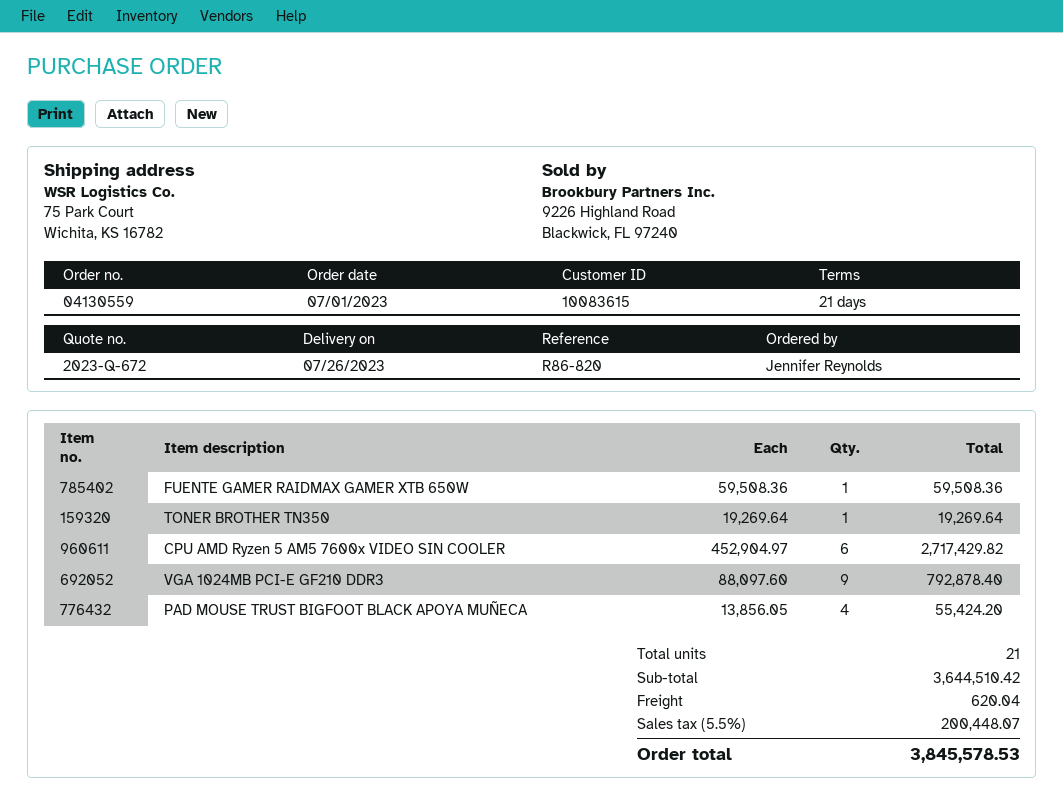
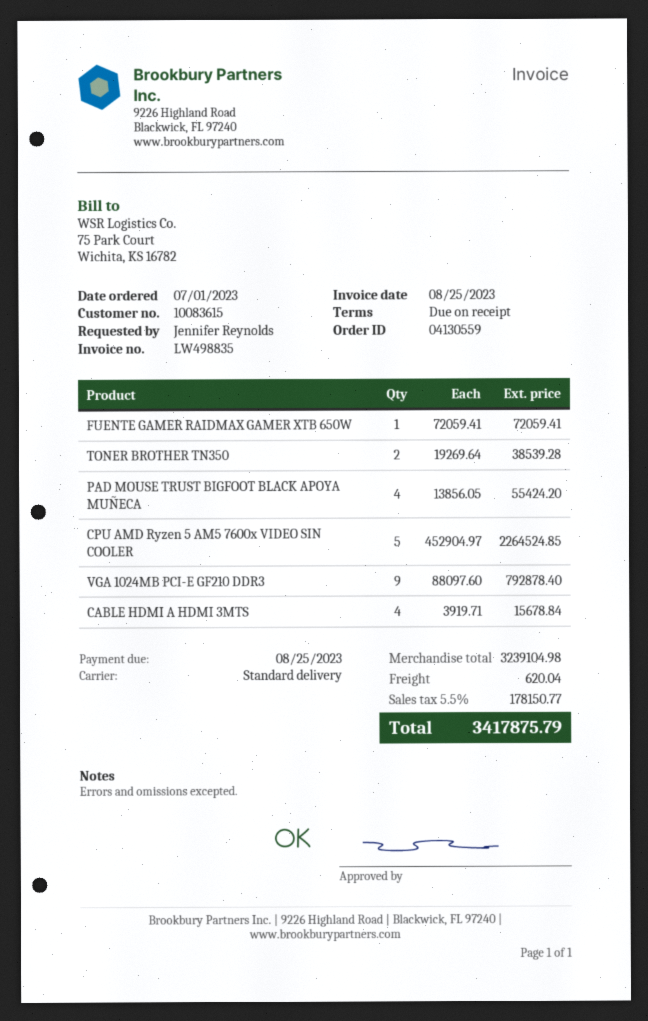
payment terms: 21 days -> on receipt
FUENTE GAMER RAIDMAX GAMER XTB 650W: 1 x 59508.36 = 59508.36 -> 1 x 72059.41 = 72059.41
TONER BROTHER TN350: 1 x 19269.64 = 19269.64 -> 2 x 19269.64 = 38539.28
CPU AMD Ryzen 5 AM5 7600x VIDEO SIN COOLER: 6 x 452904.97 = 2717429.82 -> 5 x 452904.97 = 2264524.85
CABLE HDMI A HDMI 3MTS: none -> 4 x 3919.71 = 15678.84
subtotal: 3644510.42 -> 3239104.98
tax: 5.5% = 200448.07 -> 5.5% = 178150.77
total: 3845578.53 -> 3417875.79

